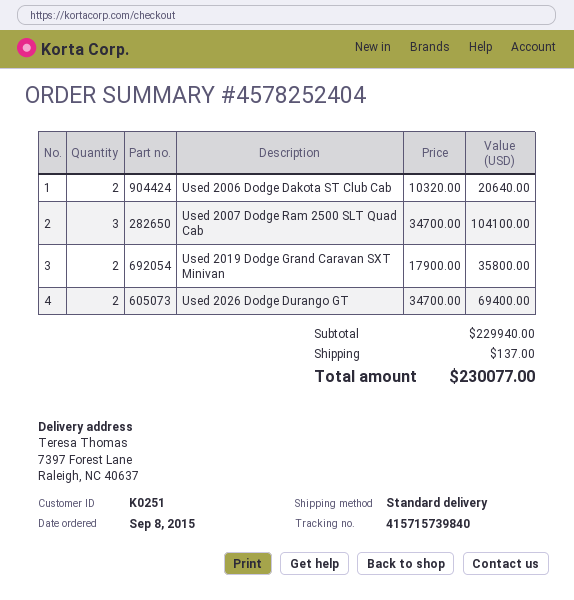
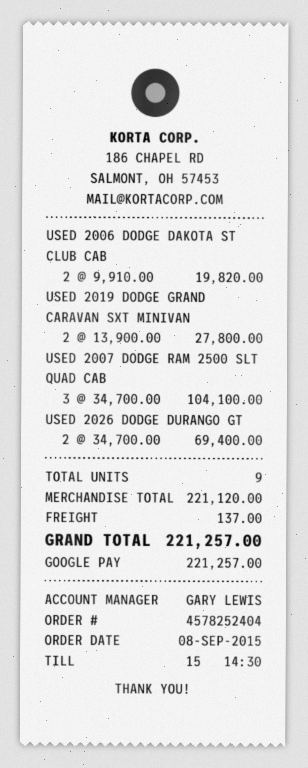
Used 2006 Dodge Dakota ST Club Cab: 2 x 10320.00 = 20640.00 -> 2 x 9910.00 = 19820.00
Used 2019 Dodge Grand Caravan SXT Minivan: 2 x 17900.00 = 35800.00 -> 2 x 13900.00 = 27800.00
subtotal: 229940.00 -> 221120.00
total: 230077.00 -> 221257.00

